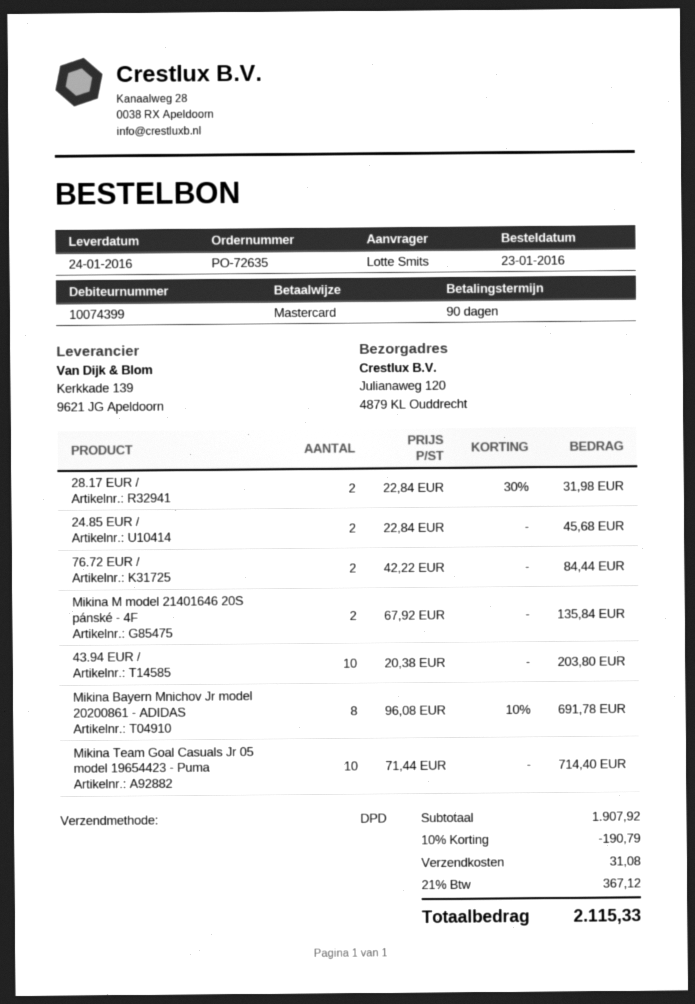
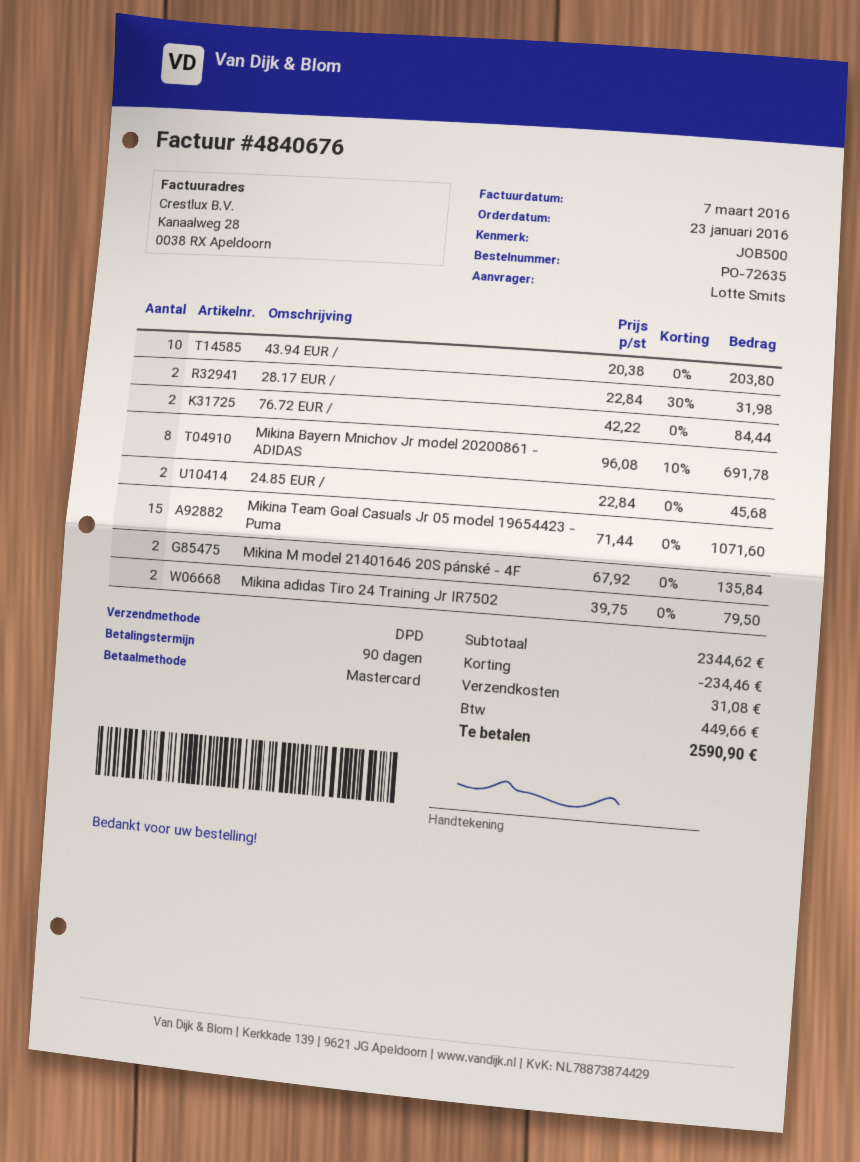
Mikina Team Goal Casuals Jr 05 model 19654423 - Puma: 10 x 71.44 = 714.40 -> 15 x 71.44 = 1071.60
Mikina adidas Tiro 24 Training Jr IR7502: none -> 2 x 39.75 = 79.50
subtotal: 1907.92 -> 2344.62
discount: 190.79 -> 234.46
tax: 367.12 -> 449.66
total: 2115.33 -> 2590.90

